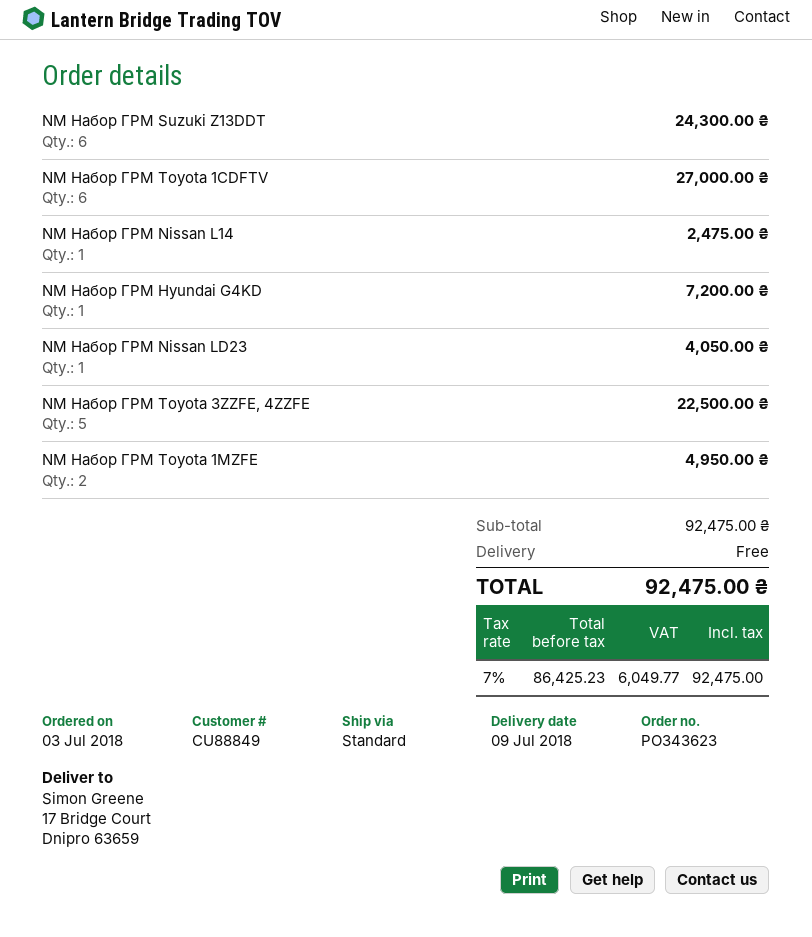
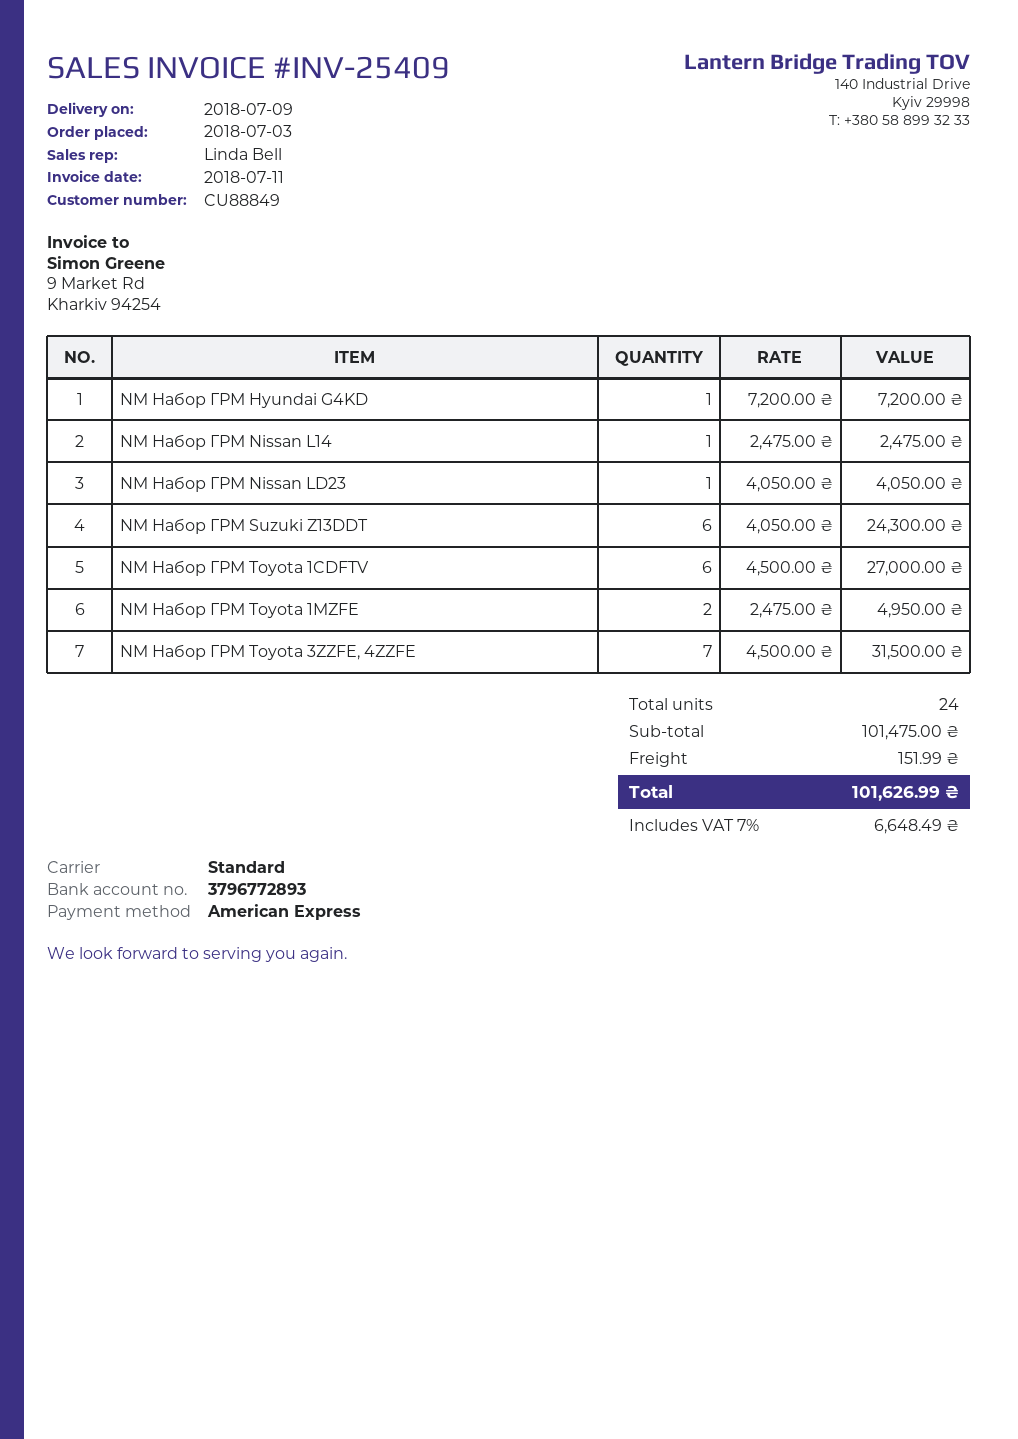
NM Набор ГРМ Toyota 3ZZFE, 4ZZFE: 5 for 22500.00 -> 7 for 31500.00
subtotal: 92475.00 -> 101475.00
shipping: 0.00 -> 151.99
tax: 7% = 6049.77 -> 7% = 6648.49
total: 92475.00 -> 101626.99

